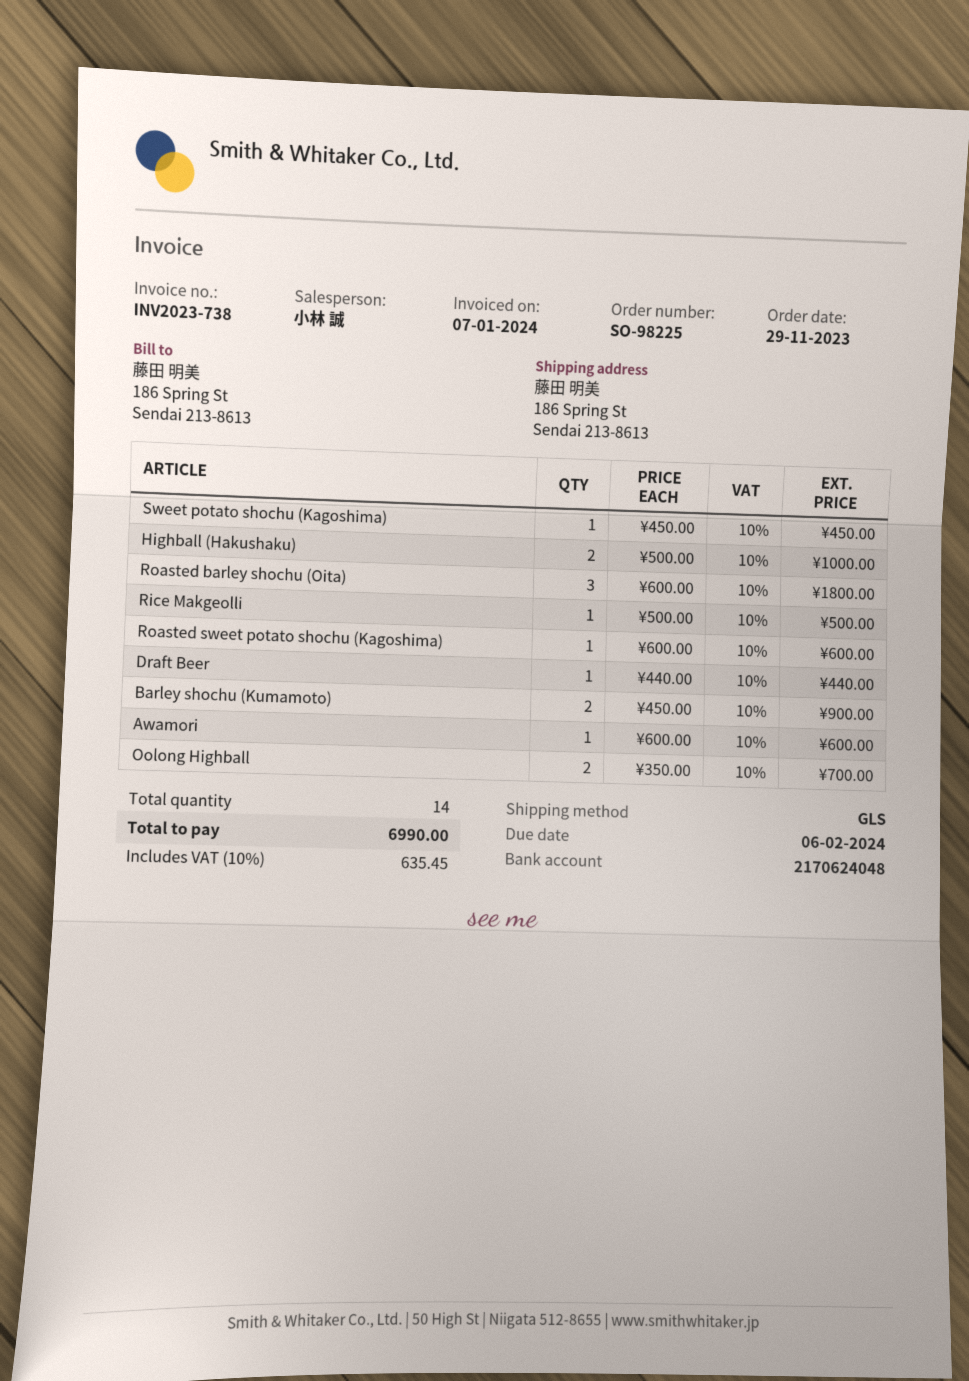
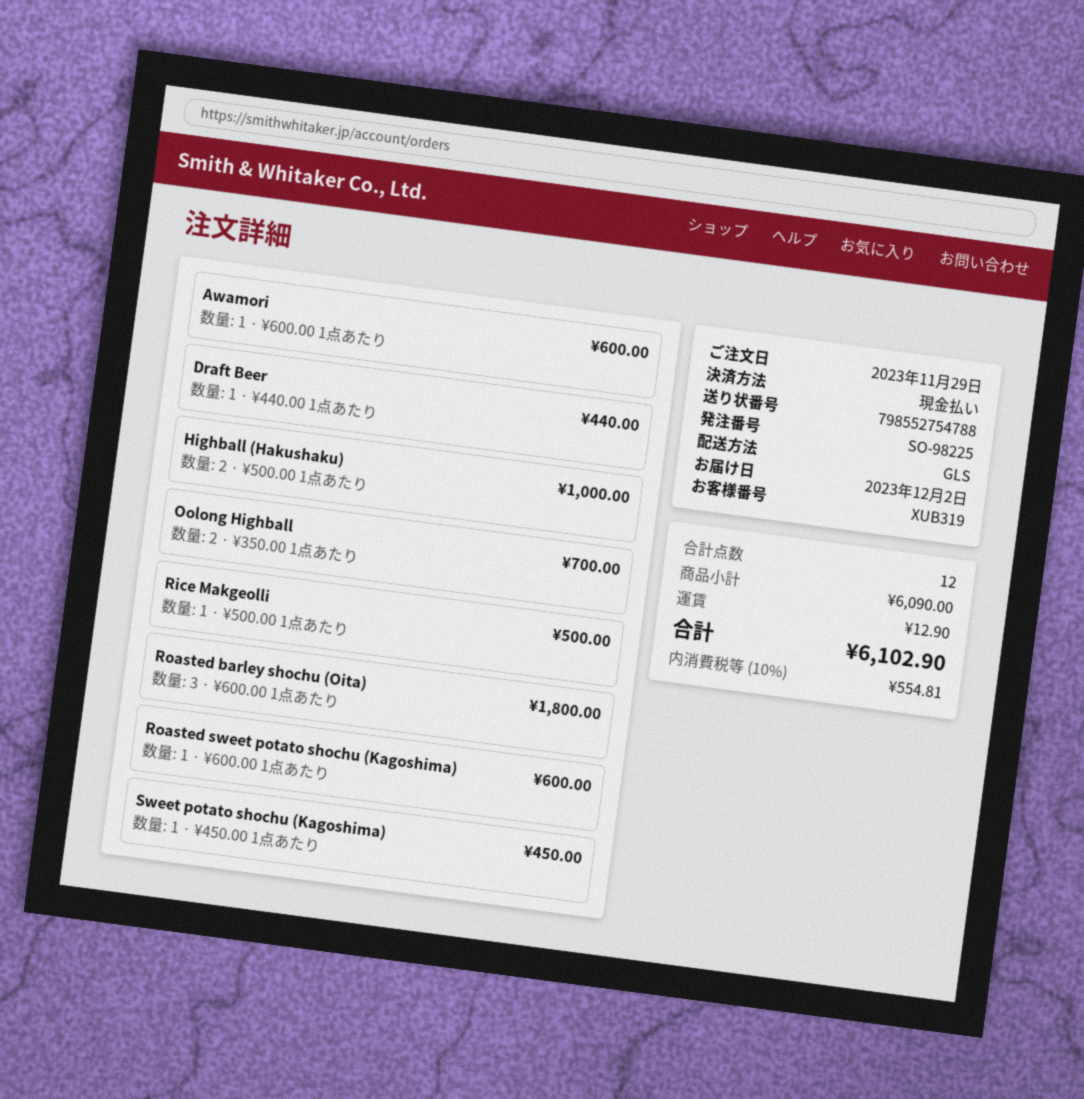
Barley shochu (Kumamoto): 2 x 450.00 = 900.00 -> none
total quantity: 14 -> 12
shipping: none -> 12.90
tax: 10% = 635.45 -> 10% = 554.81
total: 6990.00 -> 6102.90

